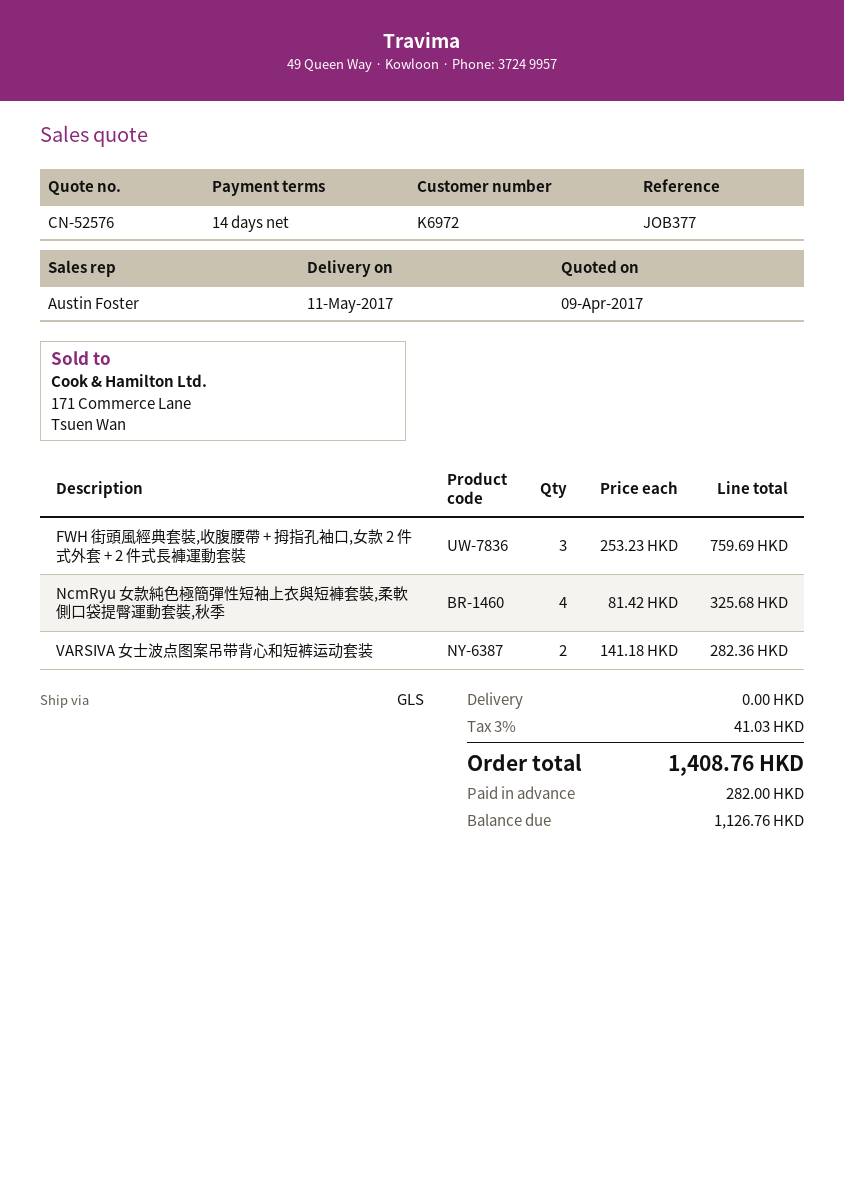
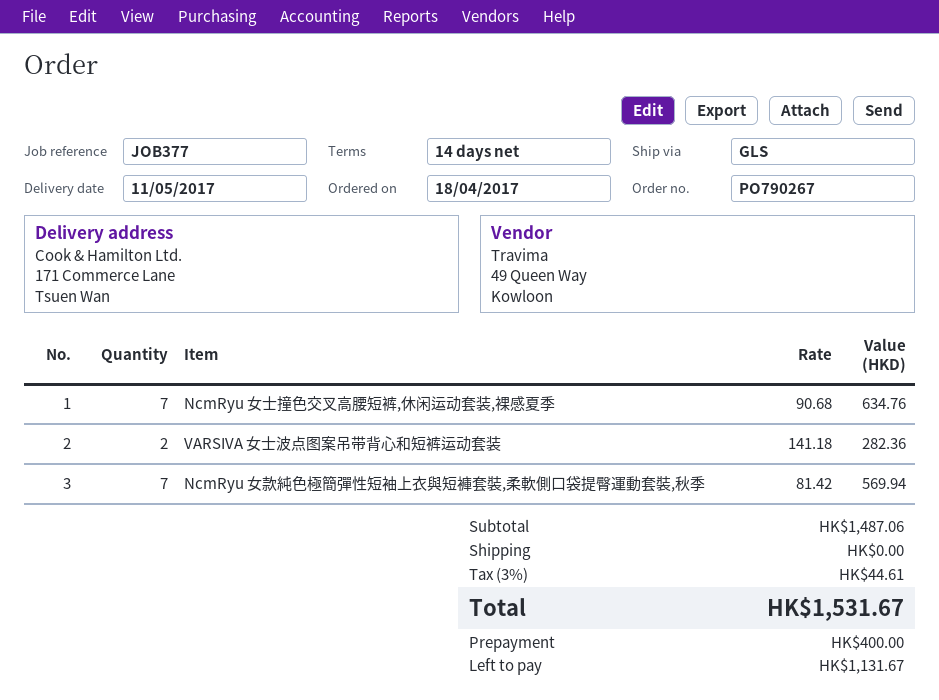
FWH 街頭風經典套裝,收腹腰帶 + 拇指孔袖口,女款 2 件式外套 + 2 件式長褲運動套裝: 3 x 253.23 = 759.69 -> none
NcmRyu 女款純色極簡彈性短袖上衣與短褲套裝,柔軟側口袋提臀運動套裝,秋季: 4 x 81.42 = 325.68 -> 7 x 81.42 = 569.94
NcmRyu 女士撞色交叉高腰短裤,休闲运动套装,裸感夏季: none -> 7 x 90.68 = 634.76
tax: 3% = 41.03 -> 3% = 44.61
total: 1408.76 -> 1531.67
deposit: 282.00 -> 400.00
balance: 1126.76 -> 1131.67

